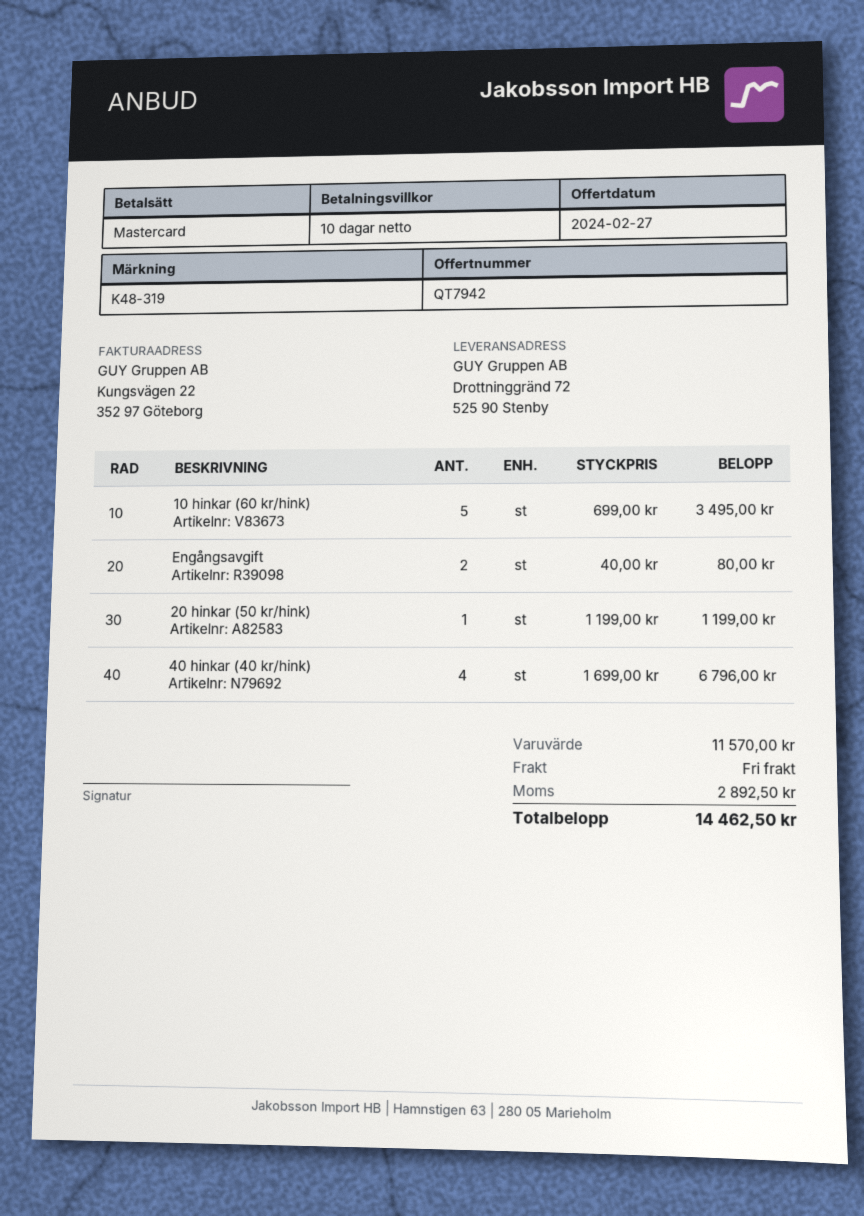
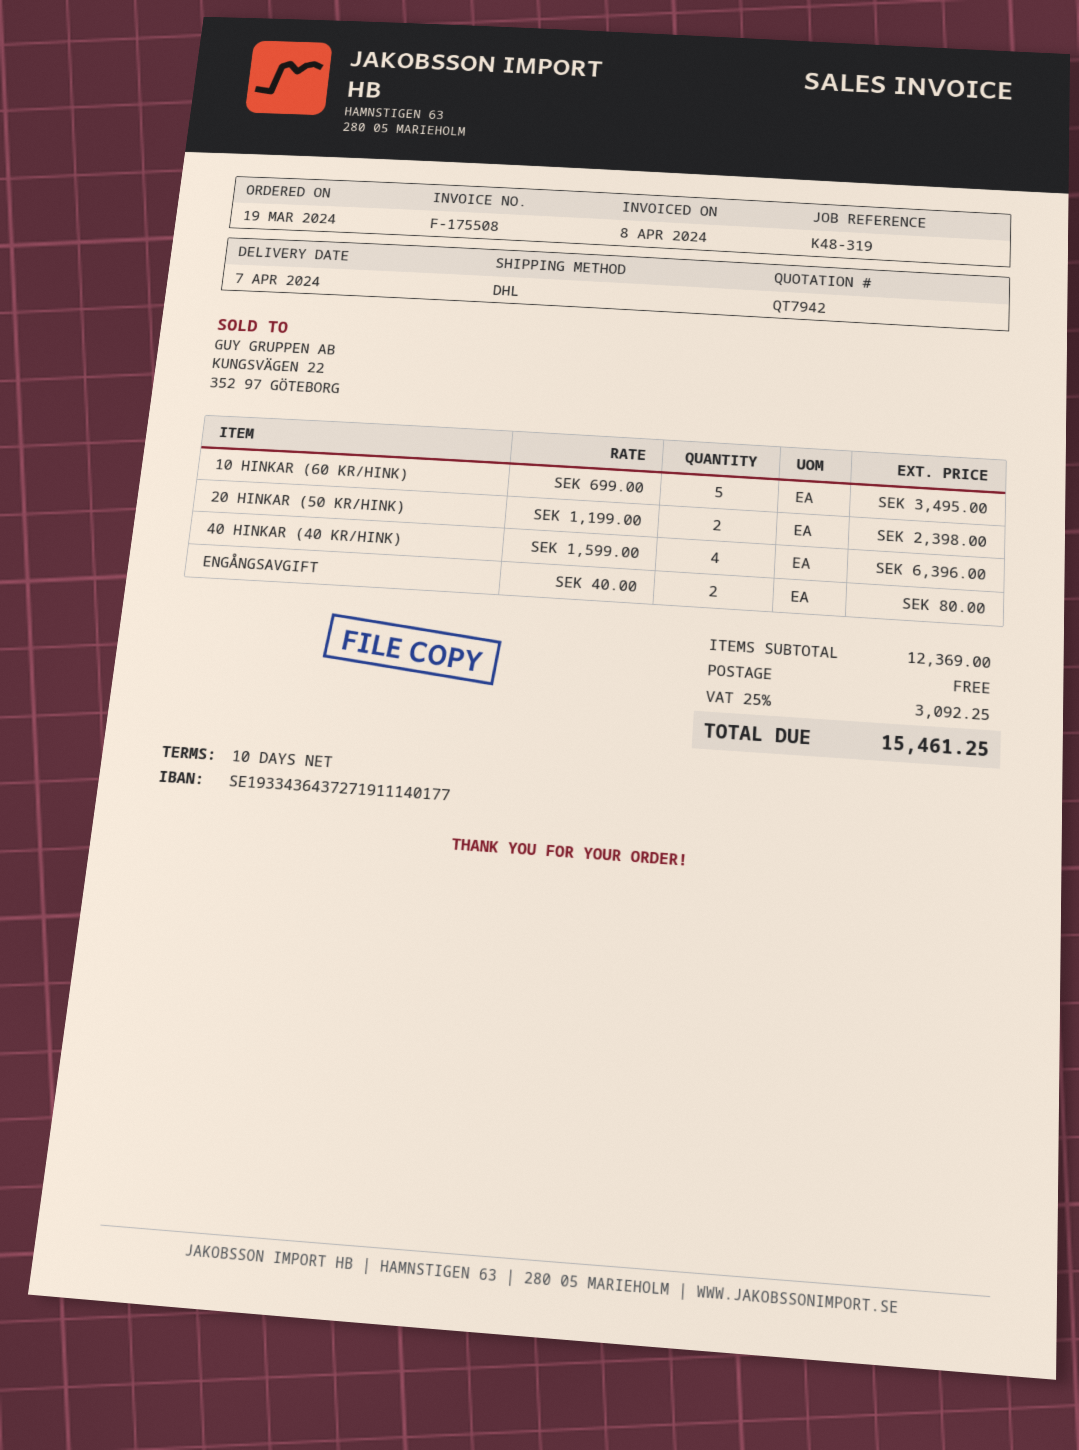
20 hinkar (50 kr/hink): 1 x 1199.00 = 1199.00 -> 2 x 1199.00 = 2398.00
40 hinkar (40 kr/hink): 4 x 1699.00 = 6796.00 -> 4 x 1599.00 = 6396.00
subtotal: 11570.00 -> 12369.00
tax: 2892.50 -> 3092.25
total: 14462.50 -> 15461.25

